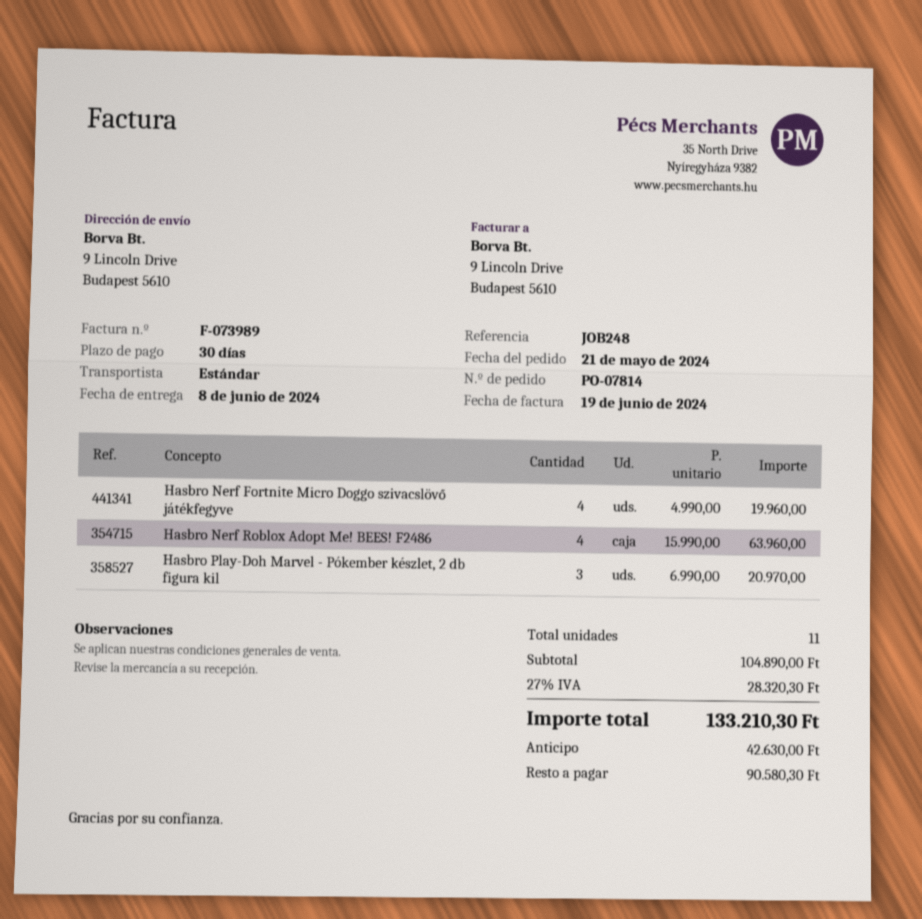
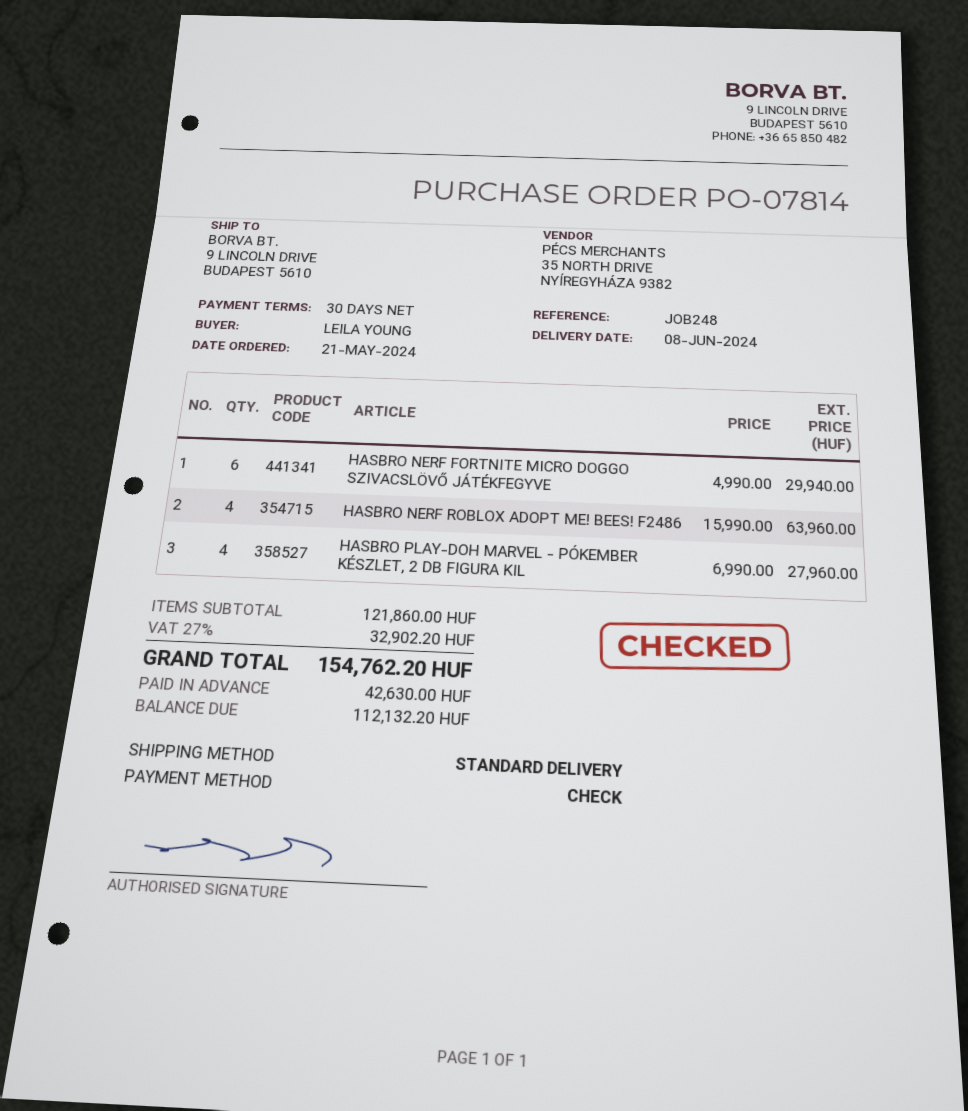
Hasbro Nerf Fortnite Micro Doggo szivacslövő játékfegyve: 4 x 4990.00 = 19960.00 -> 6 x 4990.00 = 29940.00
Hasbro Play-Doh Marvel - Pókember készlet, 2 db figura kil: 3 x 6990.00 = 20970.00 -> 4 x 6990.00 = 27960.00
subtotal: 104890.00 -> 121860.00
tax: 27% = 28320.30 -> 27% = 32902.20
total: 133210.30 -> 154762.20
balance: 90580.30 -> 112132.20

